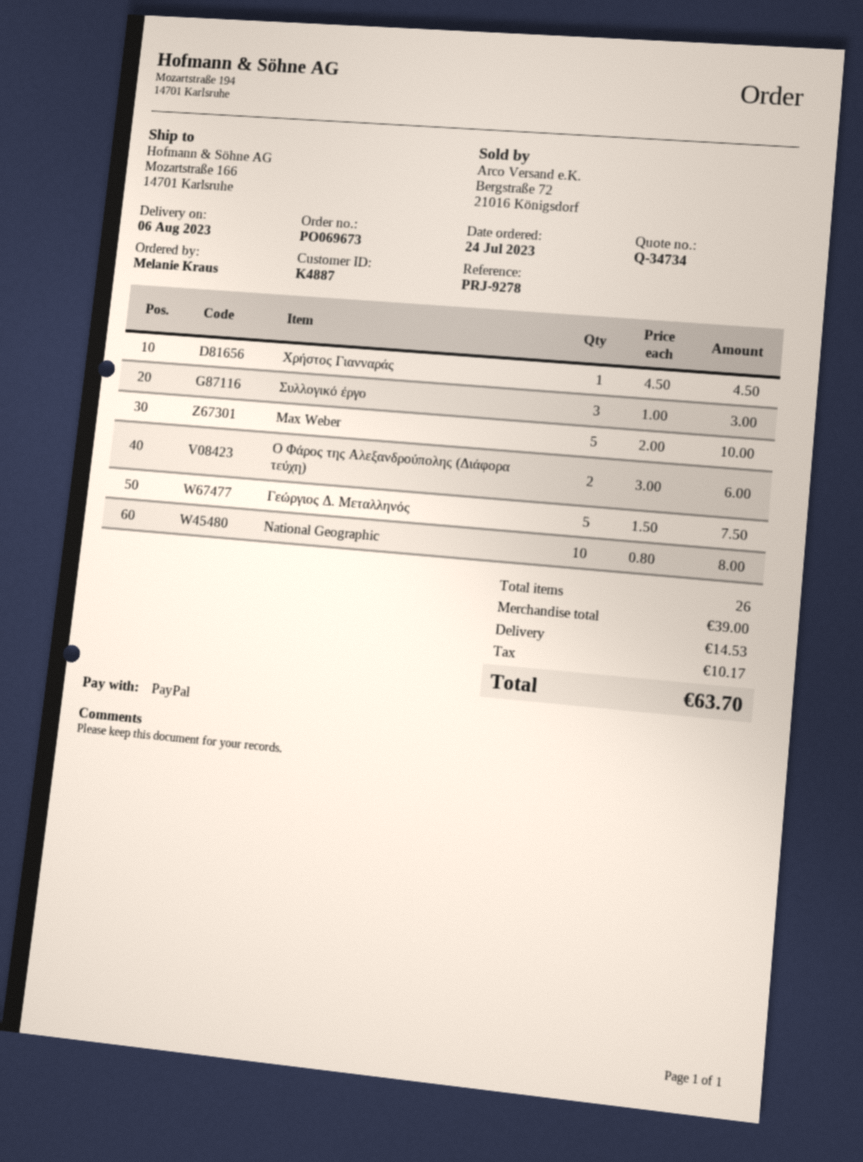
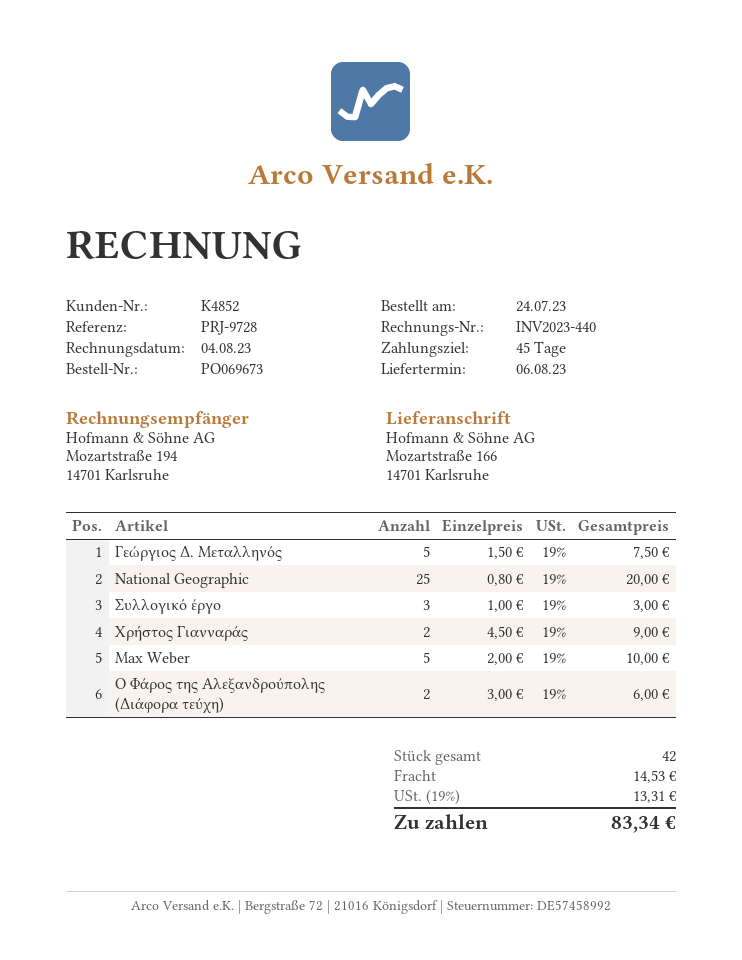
customer number: K4887 -> K4852
reference: PRJ-9278 -> PRJ-9728
Χρήστος Γιανναράς: 1 x 4.50 = 4.50 -> 2 x 4.50 = 9.00
National Geographic: 10 x 0.80 = 8.00 -> 25 x 0.80 = 20.00
total quantity: 26 -> 42
tax: 10.17 -> 13.31
total: 63.70 -> 83.34

